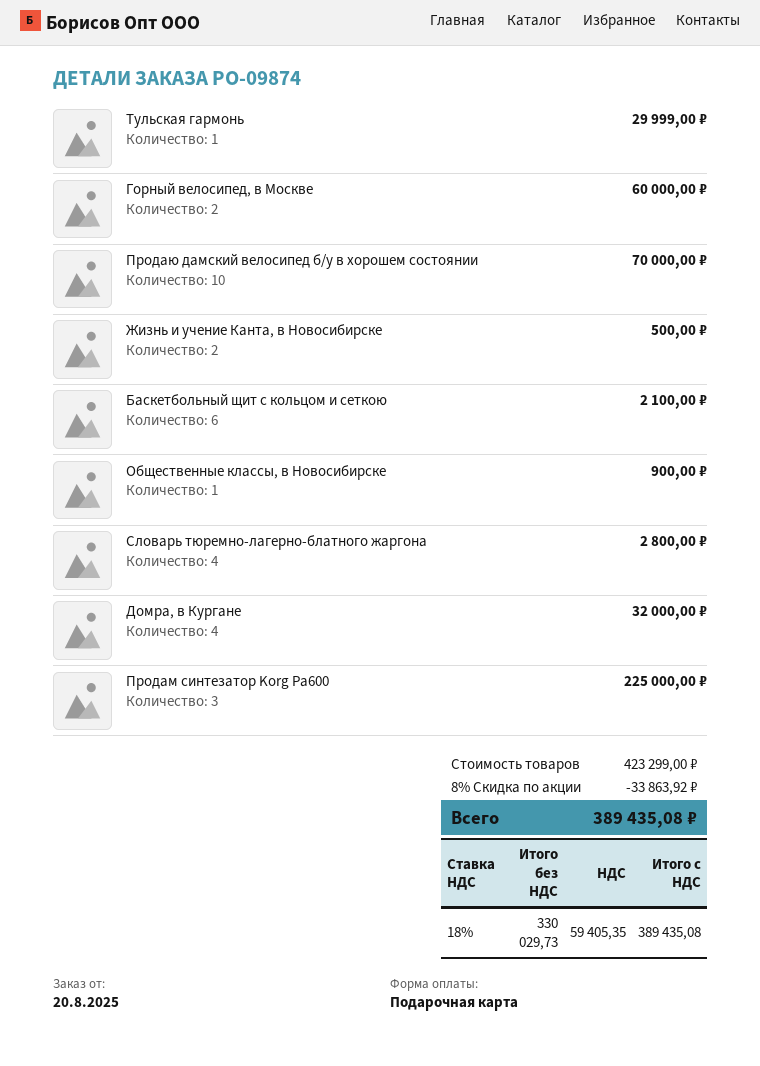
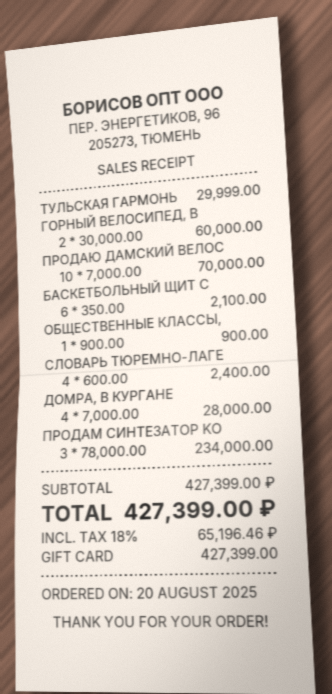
Жизнь и учение Канта, в Новосибирске: 2 for 500.00 -> none
Словарь тюремно-лагерно-блатного жаргона: 4 for 2800.00 -> 4 for 2400.00
Домра, в Кургане: 4 for 32000.00 -> 4 for 28000.00
Продам синтезатор Korg Pa600: 3 for 225000.00 -> 3 for 234000.00
subtotal: 423299.00 -> 427399.00
discount: 8% = 33863.92 -> none
tax: 18% = 59405.35 -> 18% = 65196.46
total: 389435.08 -> 427399.00

